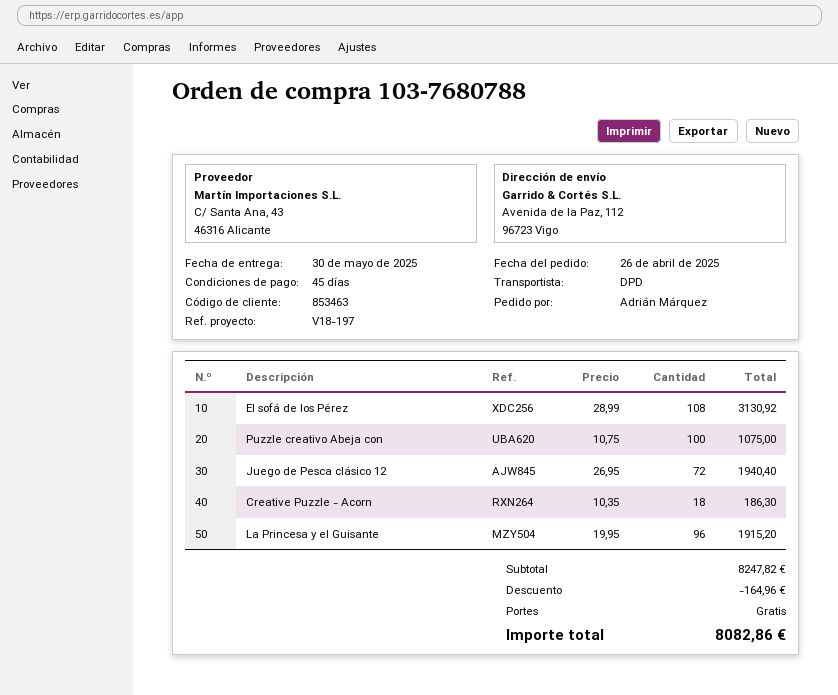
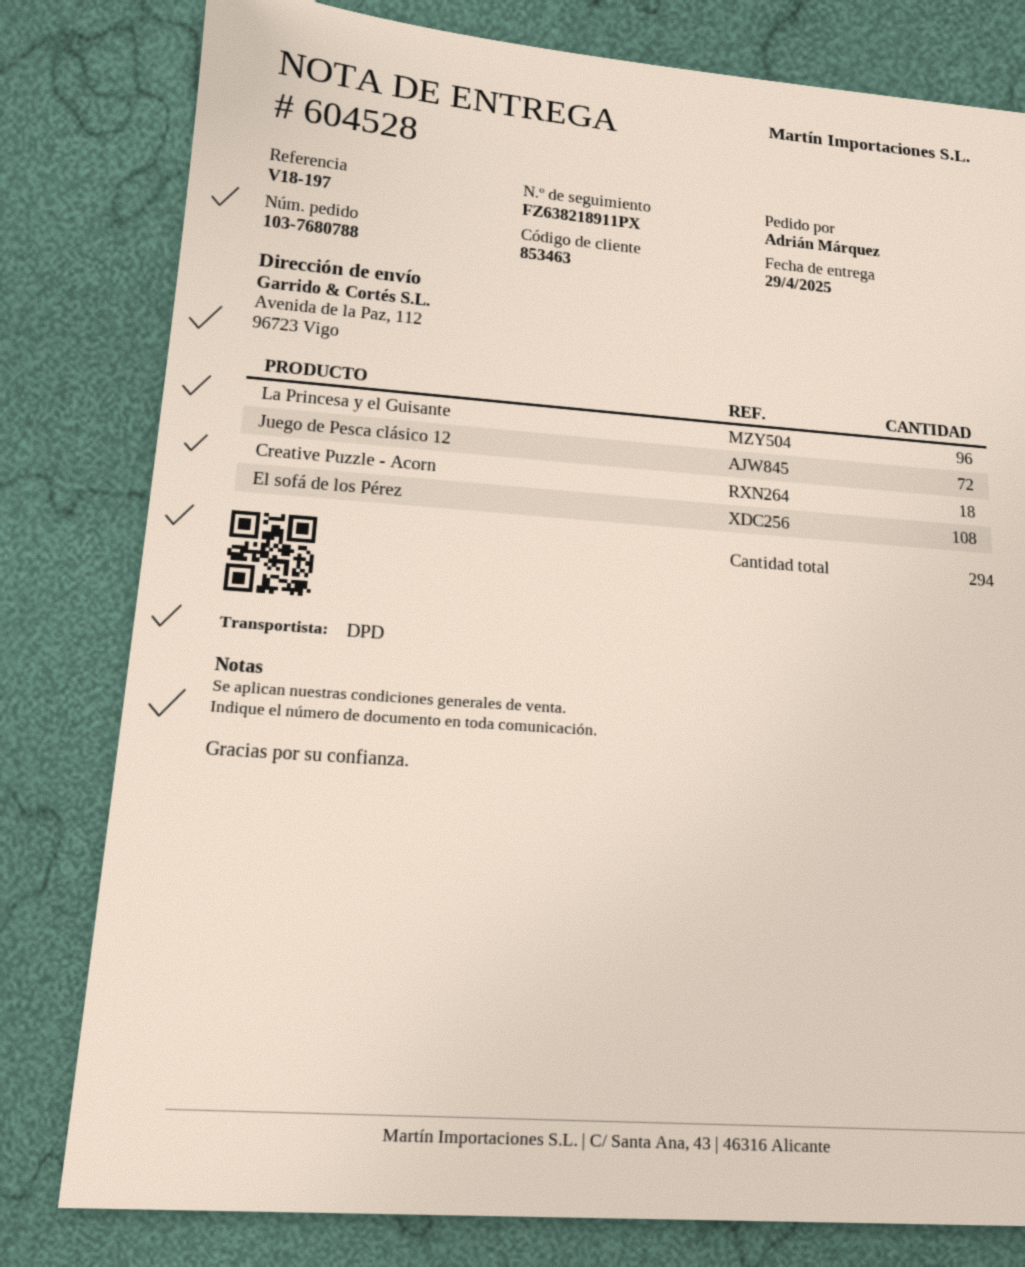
delivery date: 2025-05-30 -> 2025-04-29
Puzzle creativo Abeja con: 100 -> none

